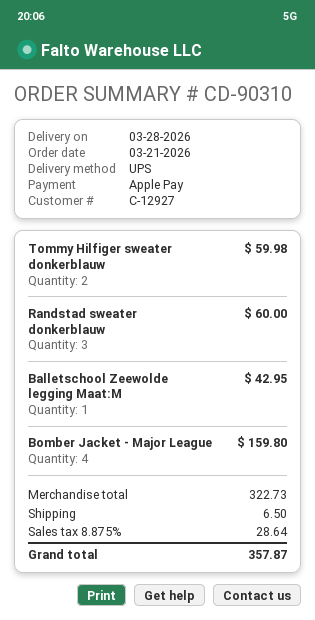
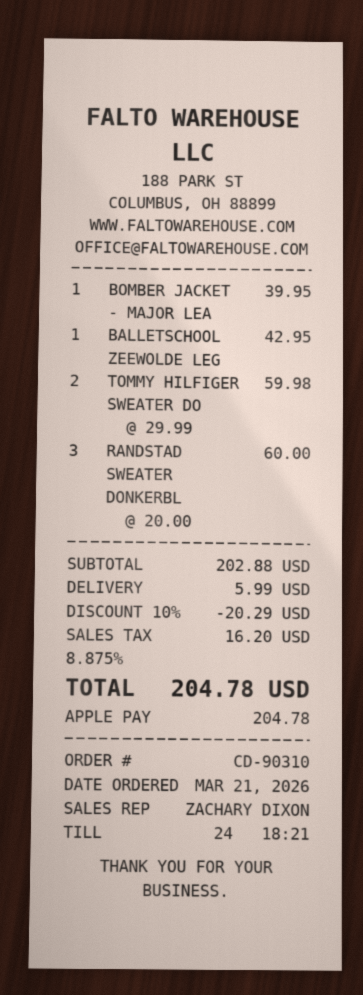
Bomber Jacket - Major League: 4 for 159.80 -> 1 for 39.95
subtotal: 322.73 -> 202.88
discount: none -> 10% = 20.29
shipping: 6.50 -> 5.99
tax: 8.875% = 28.64 -> 8.875% = 16.20
total: 357.87 -> 204.78

